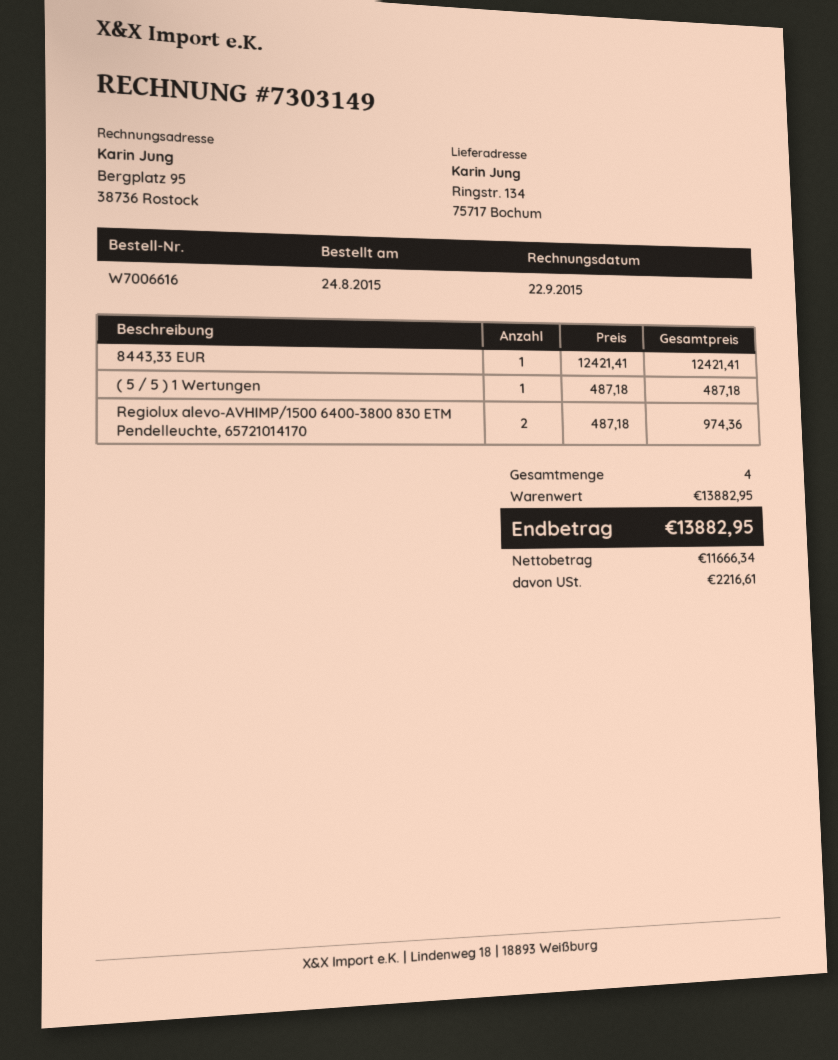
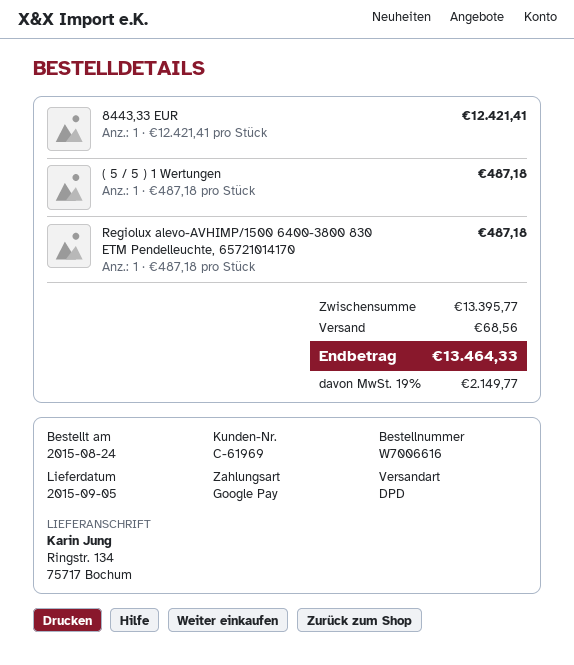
Regiolux alevo-AVHIMP/1500 6400-3800 830 ETM Pendelleuchte, 65721014170: 2 x 487.18 = 974.36 -> 1 x 487.18 = 487.18
subtotal: 13882.95 -> 13395.77
shipping: none -> 68.56
tax: 2216.61 -> 2149.77
total: 13882.95 -> 13464.33

